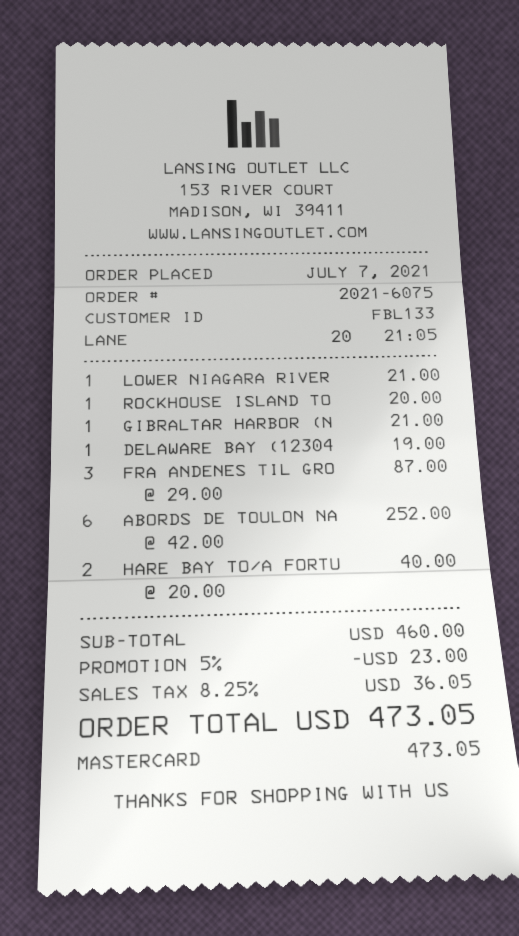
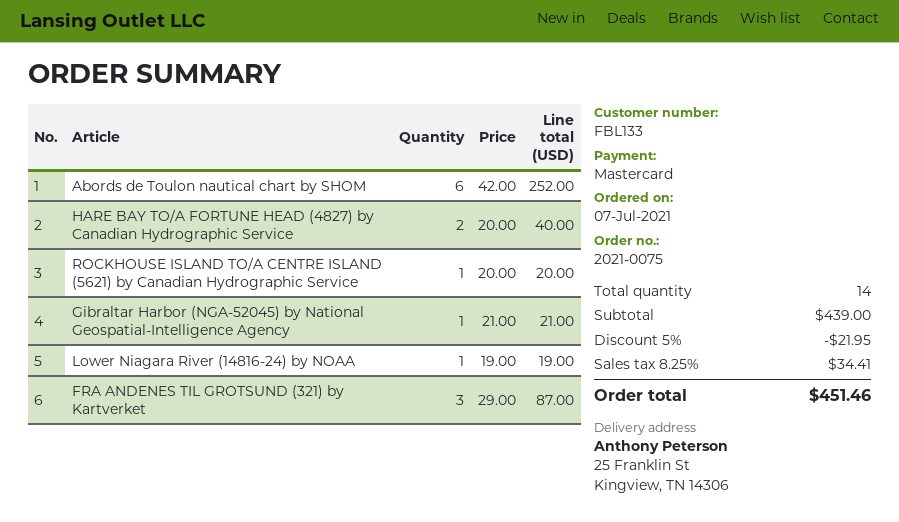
order number: 2021-6075 -> 2021-0075
LOWER NIAGARA RIVER: 1 x 21.00 = 21.00 -> 1 x 19.00 = 19.00
DELAWARE BAY (12304: 1 x 19.00 = 19.00 -> none
subtotal: 460.00 -> 439.00
discount: 5% = 23.00 -> 5% = 21.95
tax: 8.25% = 36.05 -> 8.25% = 34.41
total: 473.05 -> 451.46

